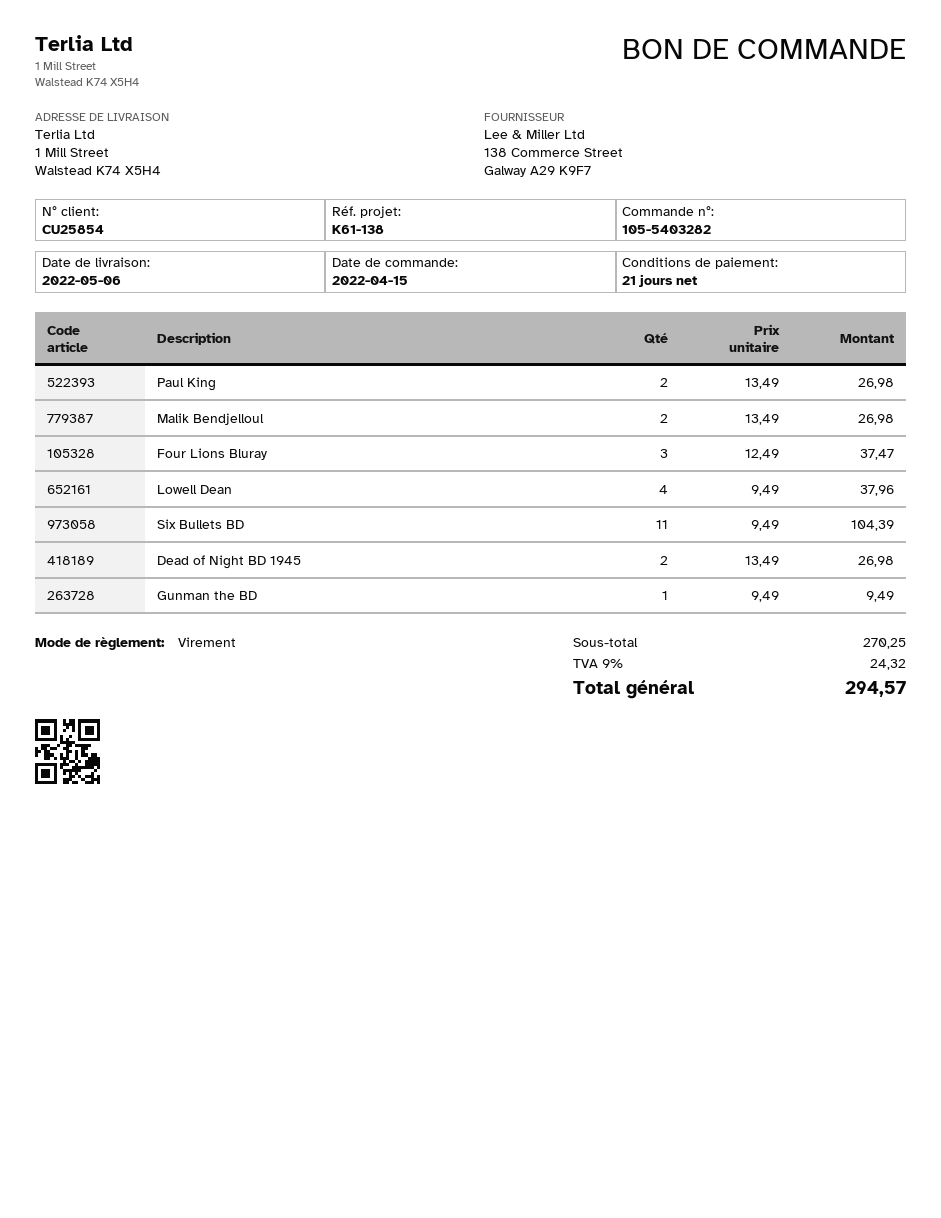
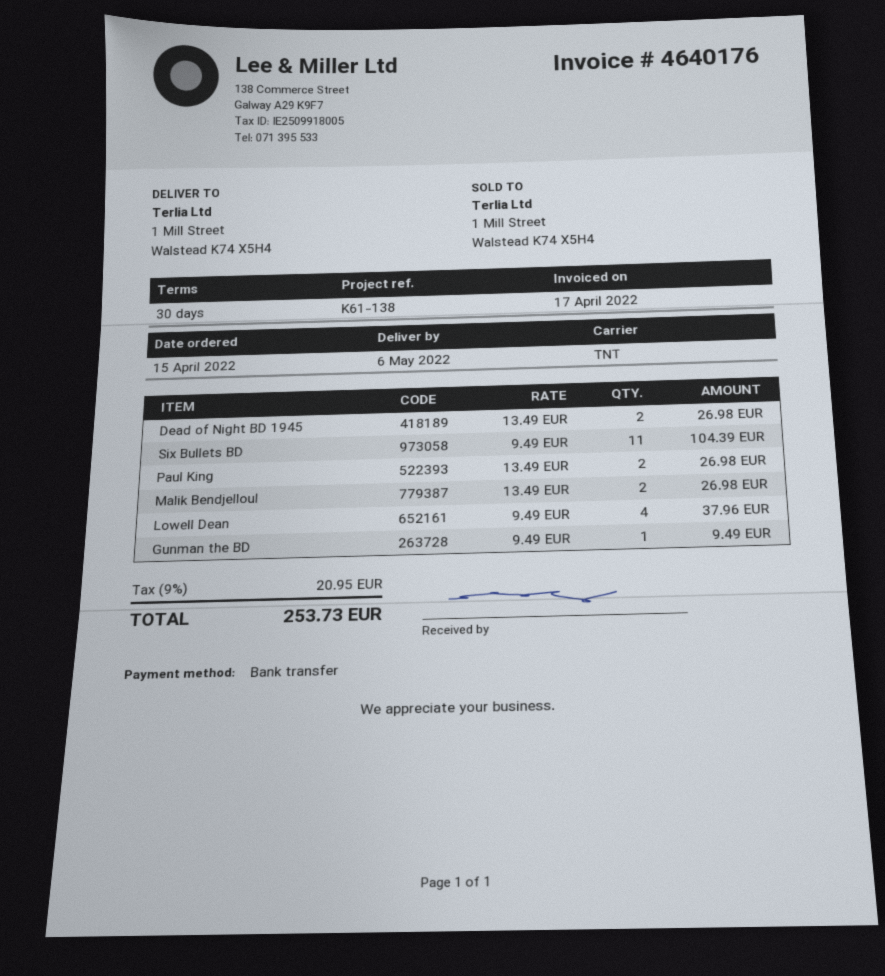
payment terms: 21 days -> 30 days
Four Lions Bluray: 3 x 12.49 = 37.47 -> none
tax: 9% = 24.32 -> 9% = 20.95
total: 294.57 -> 253.73

